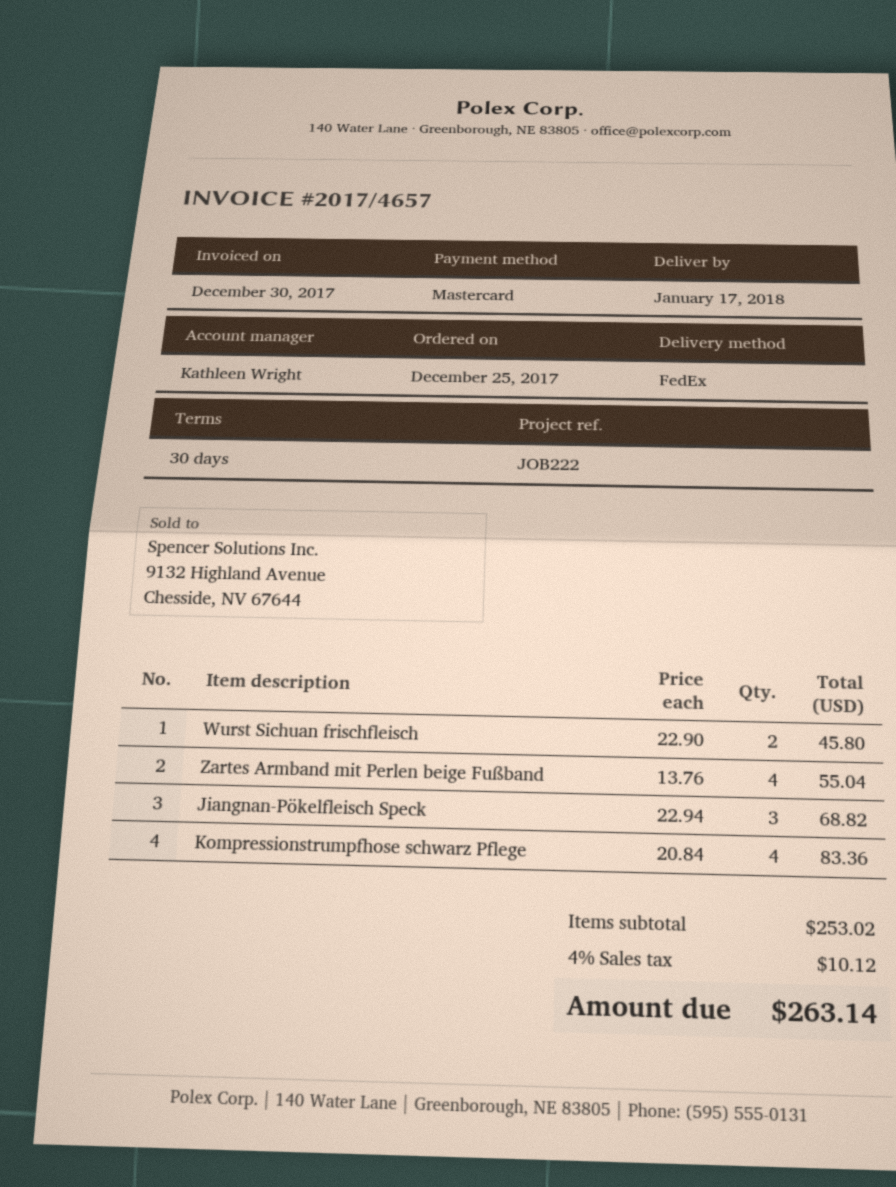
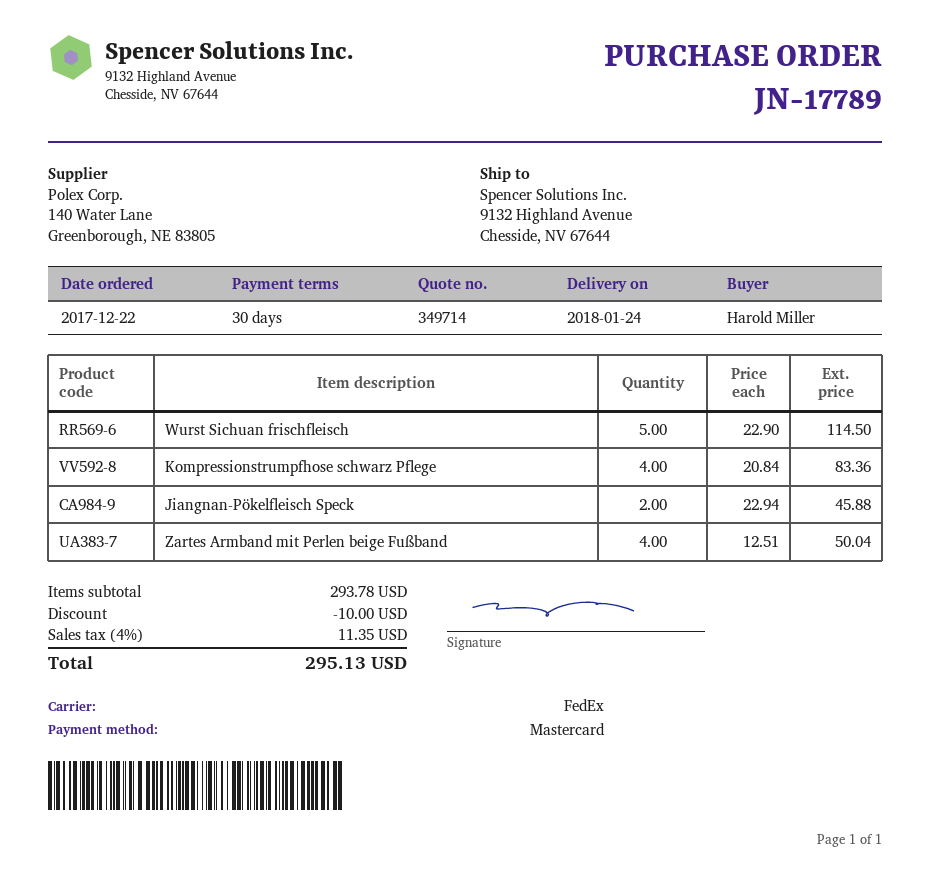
order date: 2017-12-25 -> 2017-12-22
delivery date: 2018-01-17 -> 2018-01-24
Wurst Sichuan frischfleisch: 2 x 22.90 = 45.80 -> 5 x 22.90 = 114.50
Zartes Armband mit Perlen beige Fußband: 4 x 13.76 = 55.04 -> 4 x 12.51 = 50.04
Jiangnan-Pökelfleisch Speck: 3 x 22.94 = 68.82 -> 2 x 22.94 = 45.88
subtotal: 253.02 -> 293.78
discount: none -> 10.00
tax: 4% = 10.12 -> 4% = 11.35
total: 263.14 -> 295.13

